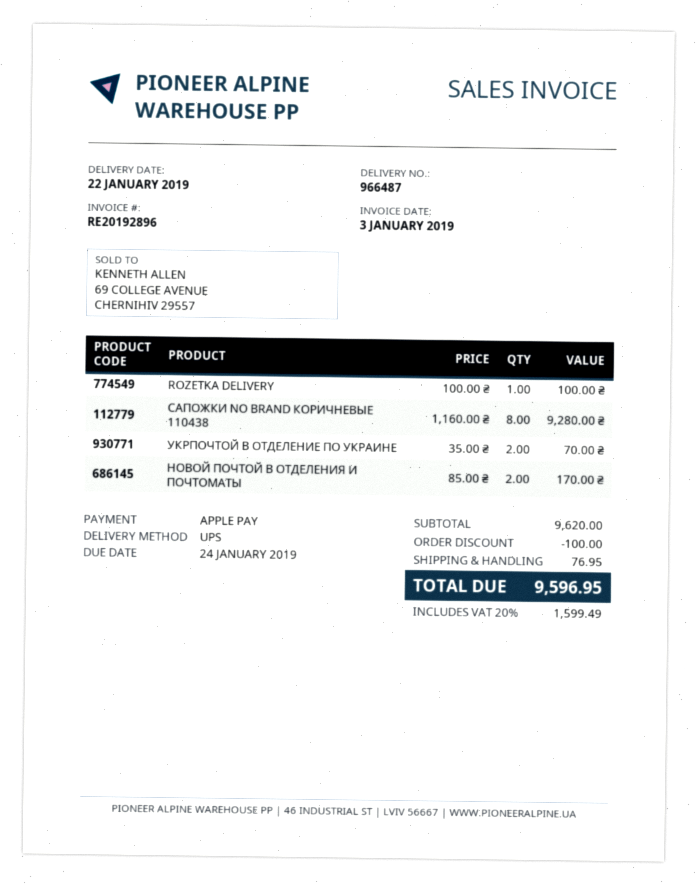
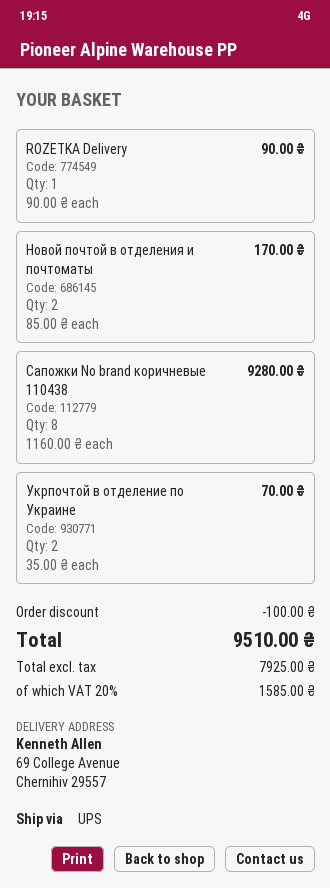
ROZETKA DELIVERY: 1 x 100.00 = 100.00 -> 1 x 90.00 = 90.00
shipping: 76.95 -> none
tax: 20% = 1599.49 -> 20% = 1585.00
total: 9596.95 -> 9510.00

